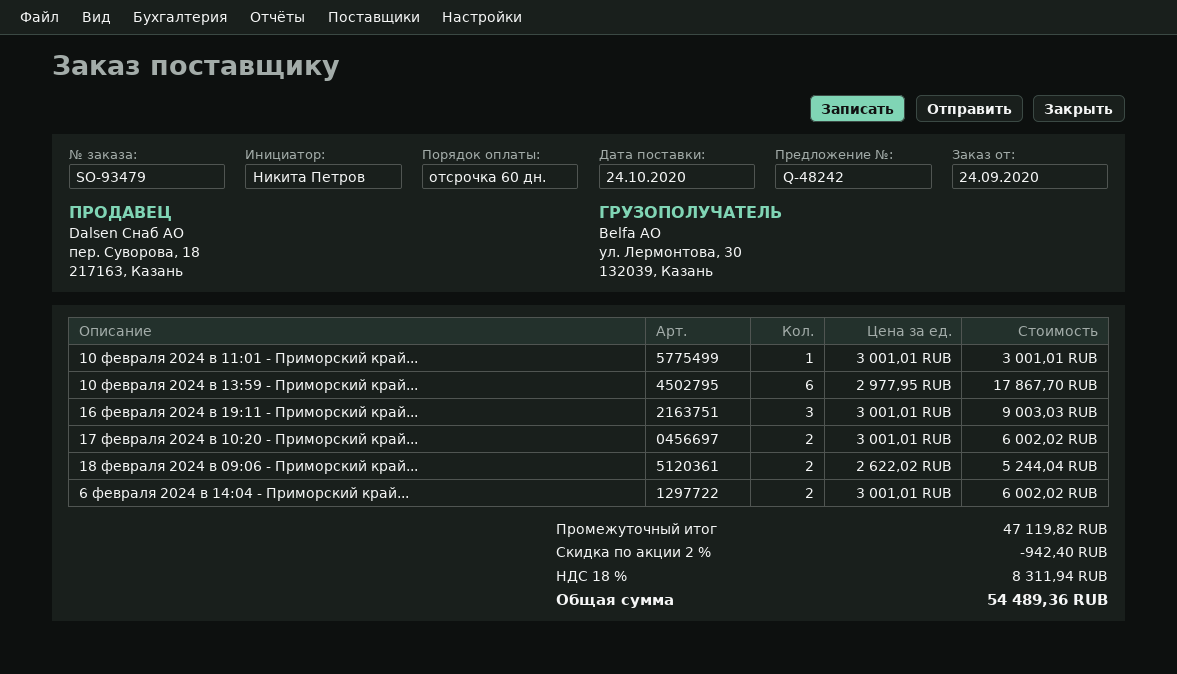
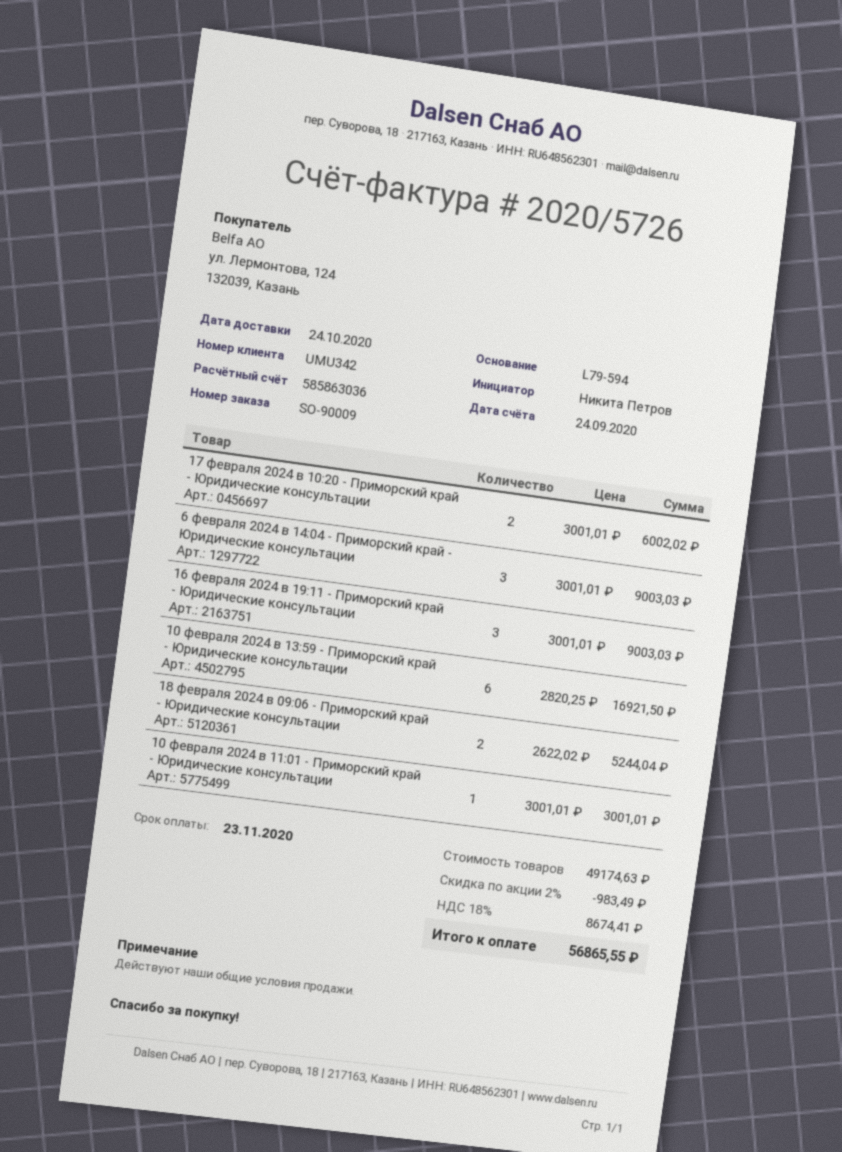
order number: SO-93479 -> SO-90009
10 февраля 2024 в 13:59 - Приморский край...: 6 x 2977.95 = 17867.70 -> 6 x 2820.25 = 16921.50
6 февраля 2024 в 14:04 - Приморский край...: 2 x 3001.01 = 6002.02 -> 3 x 3001.01 = 9003.03
subtotal: 47119.82 -> 49174.63
discount: 2% = 942.40 -> 2% = 983.49
tax: 18% = 8311.94 -> 18% = 8674.41
total: 54489.36 -> 56865.55

